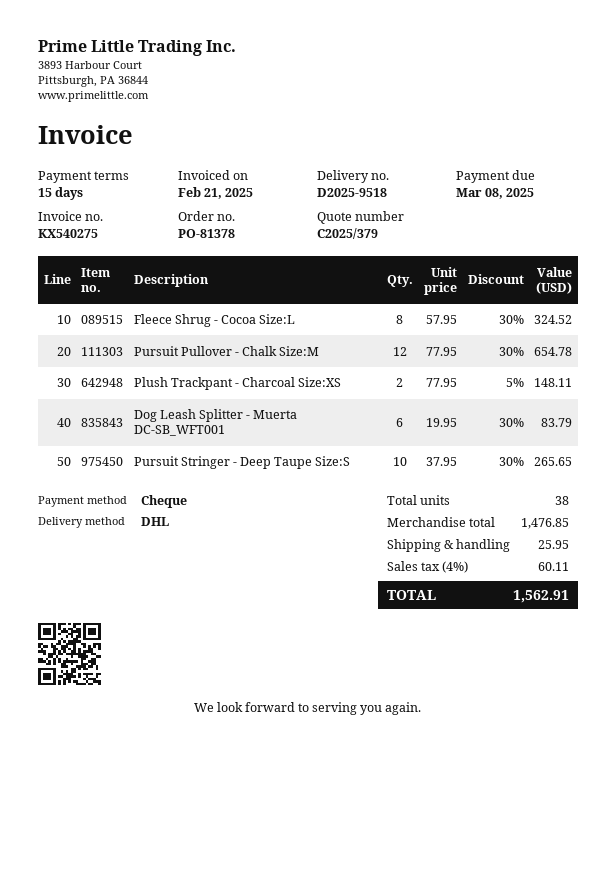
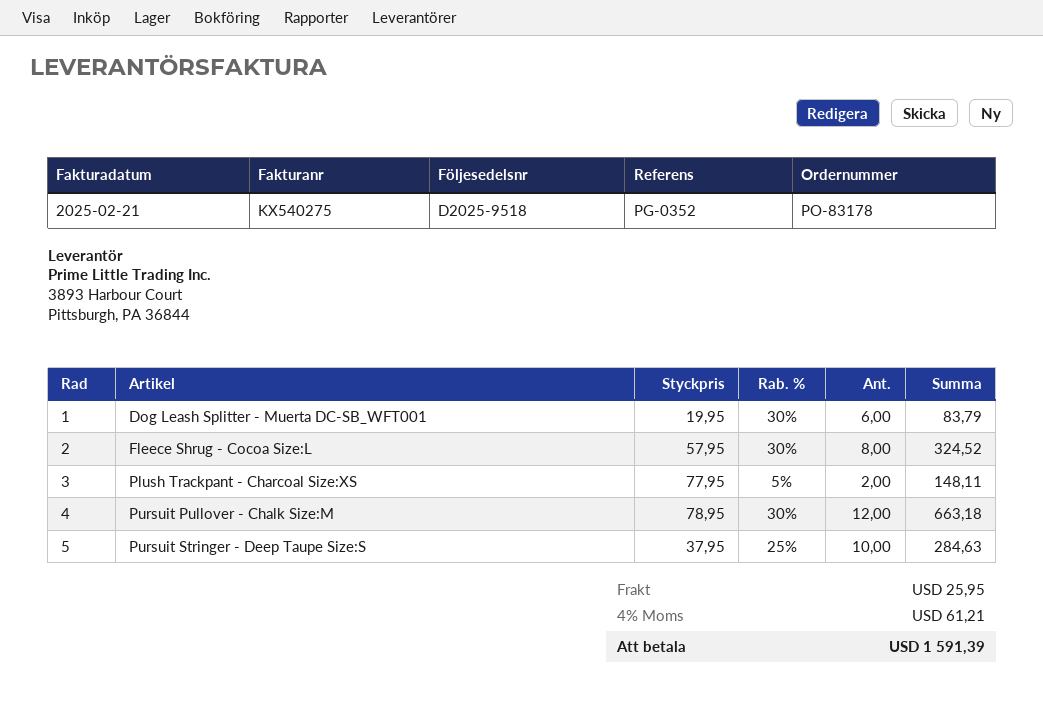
order number: PO-81378 -> PO-83178
Pursuit Pullover - Chalk Size:M: 12 x 77.95 - 30% = 654.78 -> 12 x 78.95 - 30% = 663.18
Pursuit Stringer - Deep Taupe Size:S: 10 x 37.95 - 30% = 265.65 -> 10 x 37.95 - 25% = 284.63
tax: 4% = 60.11 -> 4% = 61.21
total: 1562.91 -> 1591.39

